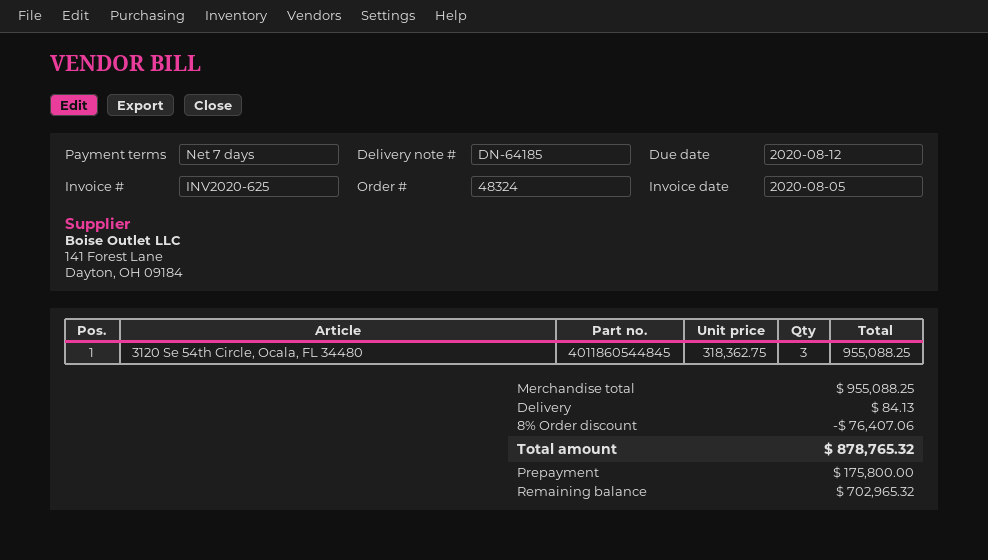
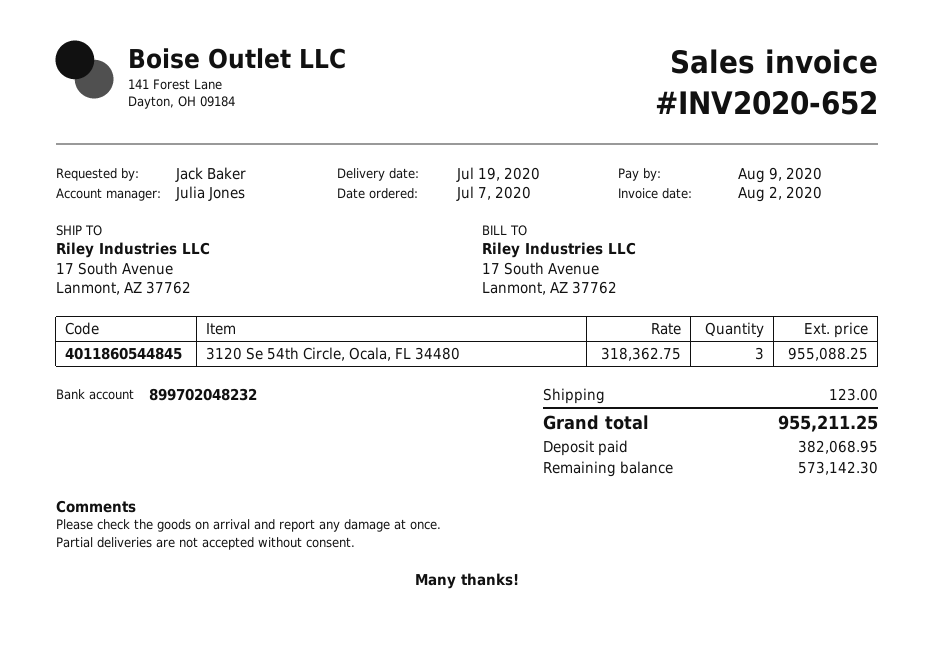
invoice number: INV2020-625 -> INV2020-652
invoice date: 2020-08-05 -> 2020-08-02
due date: 2020-08-12 -> 2020-08-09
discount: 8% = 76407.06 -> none
shipping: 84.13 -> 123.00
total: 878765.32 -> 955211.25
deposit: 175800.00 -> 382068.95
balance: 702965.32 -> 573142.30

